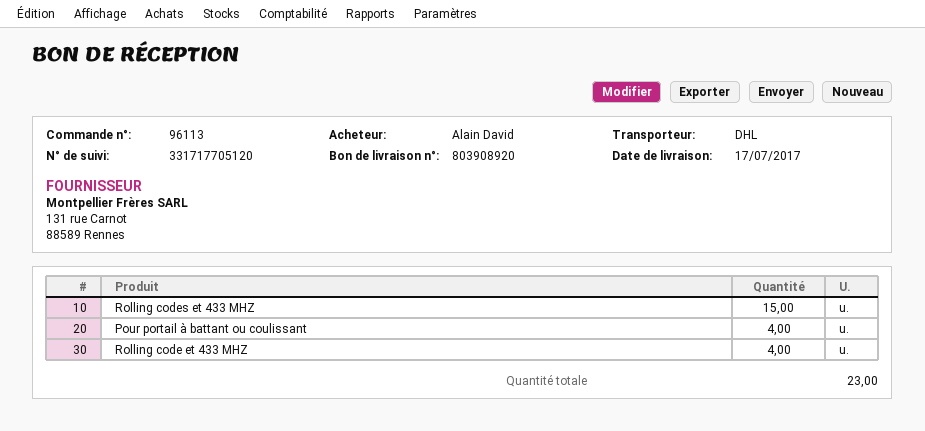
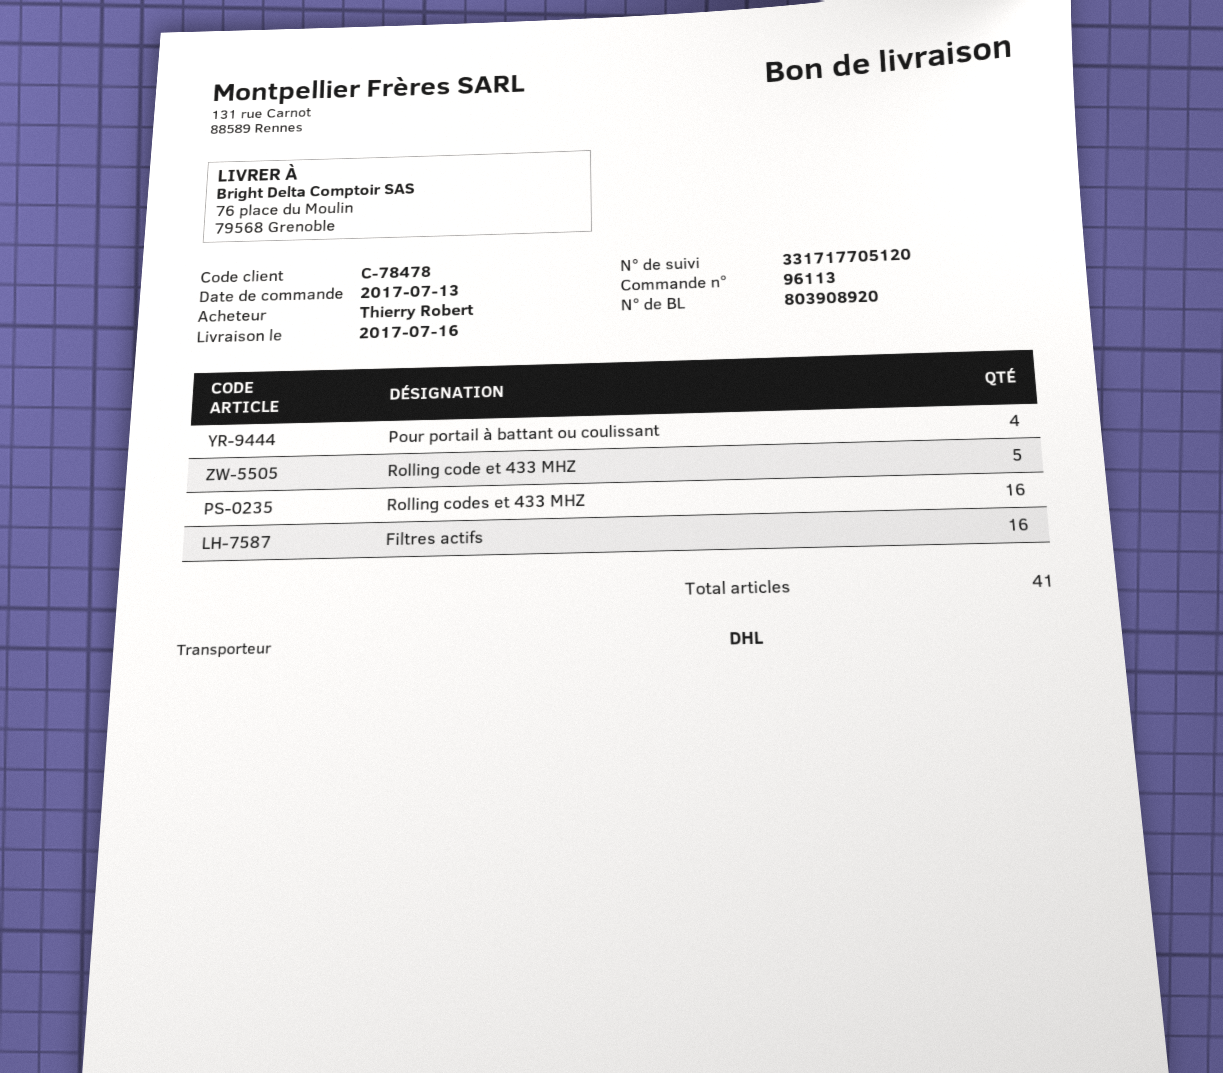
delivery date: 2017-07-17 -> 2017-07-16
ordered by: Alain David -> Thierry Robert
Rolling codes et 433 MHZ: 15 -> 16
Rolling code et 433 MHZ: 4 -> 5
Filtres actifs: none -> 16
total quantity: 23 -> 41

